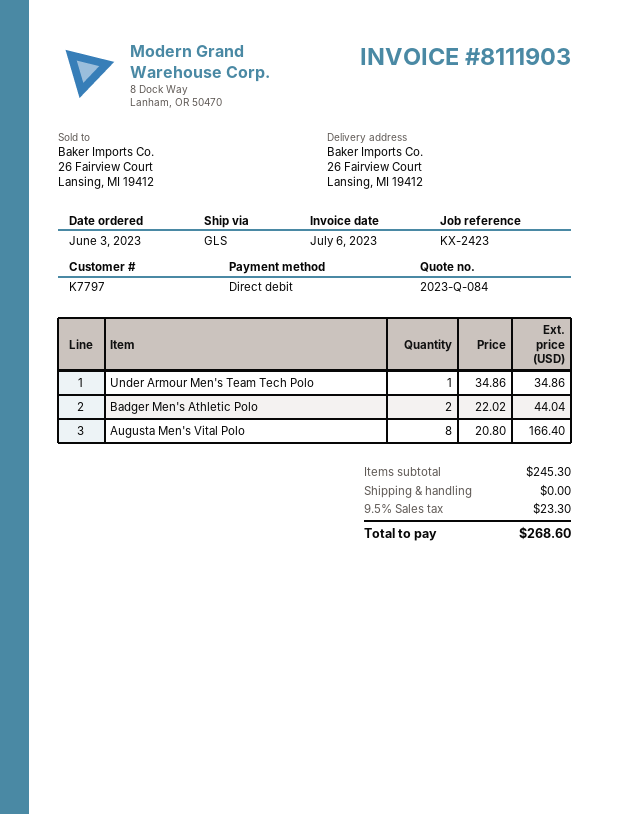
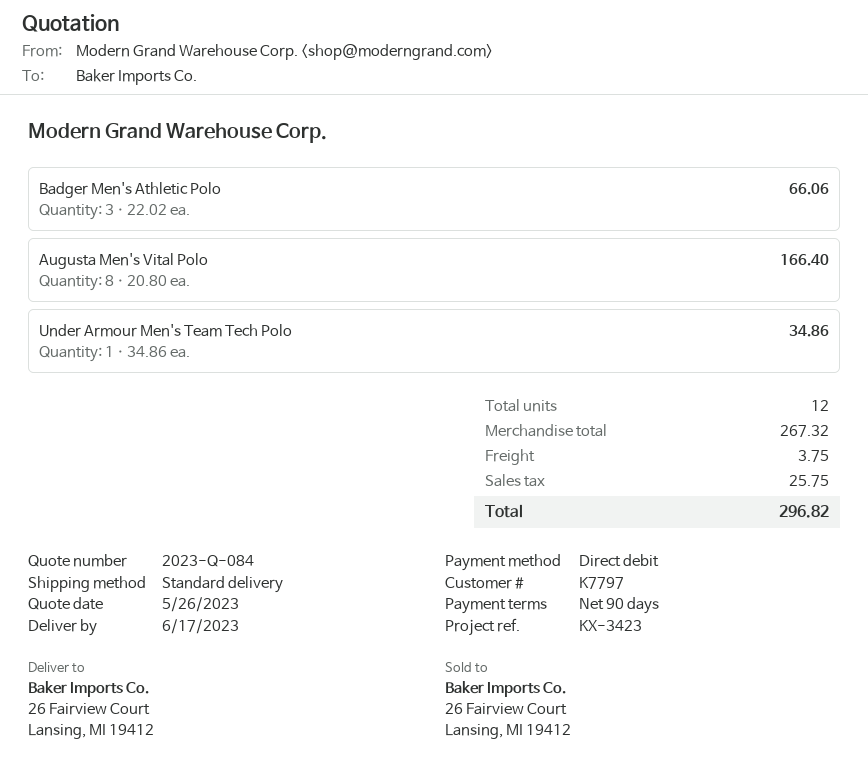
reference: KX-2423 -> KX-3423
shipping method: GLS -> standard
Badger Men's Athletic Polo: 2 x 22.02 = 44.04 -> 3 x 22.02 = 66.06
subtotal: 245.30 -> 267.32
shipping: 0.00 -> 3.75
tax: 23.30 -> 25.75
total: 268.60 -> 296.82

